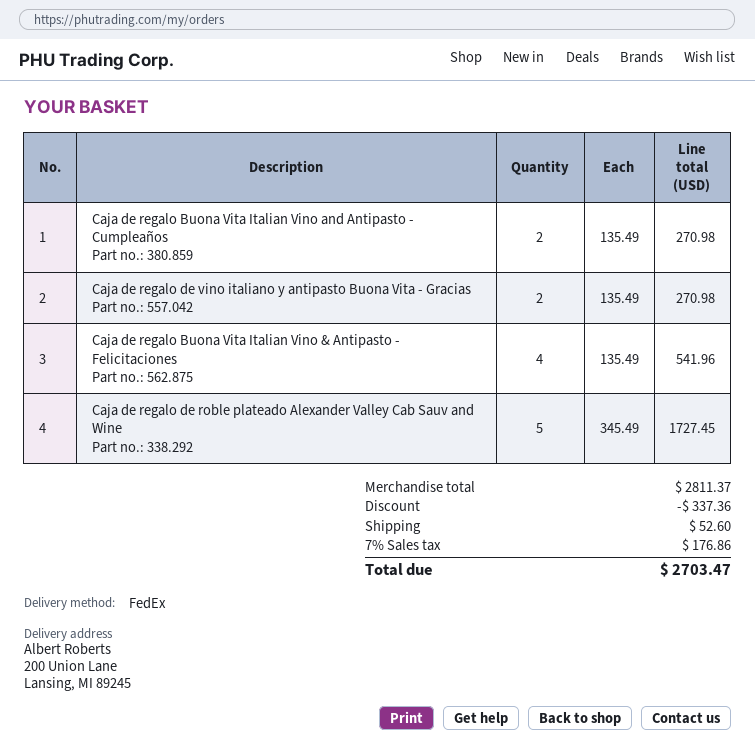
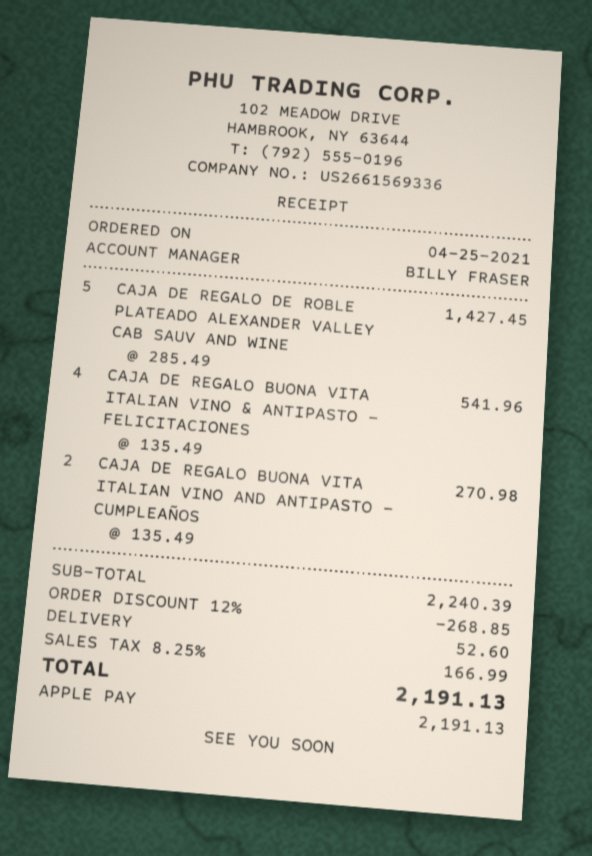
Caja de regalo de vino italiano y antipasto Buona Vita - Gracias: 2 x 135.49 = 270.98 -> none
Caja de regalo de roble plateado Alexander Valley Cab Sauv and Wine: 5 x 345.49 = 1727.45 -> 5 x 285.49 = 1427.45
subtotal: 2811.37 -> 2240.39
discount: 337.36 -> 268.85
tax: 7% = 176.86 -> 8.25% = 166.99
total: 2703.47 -> 2191.13

